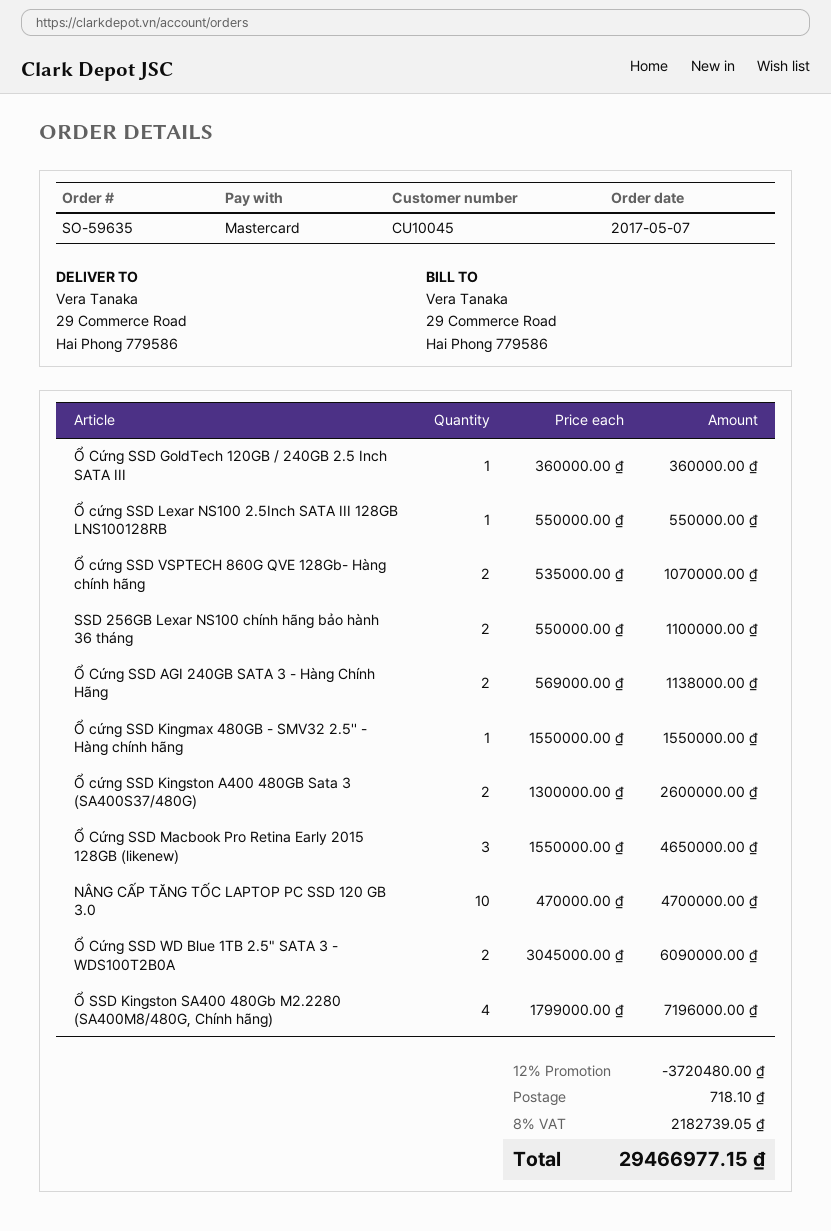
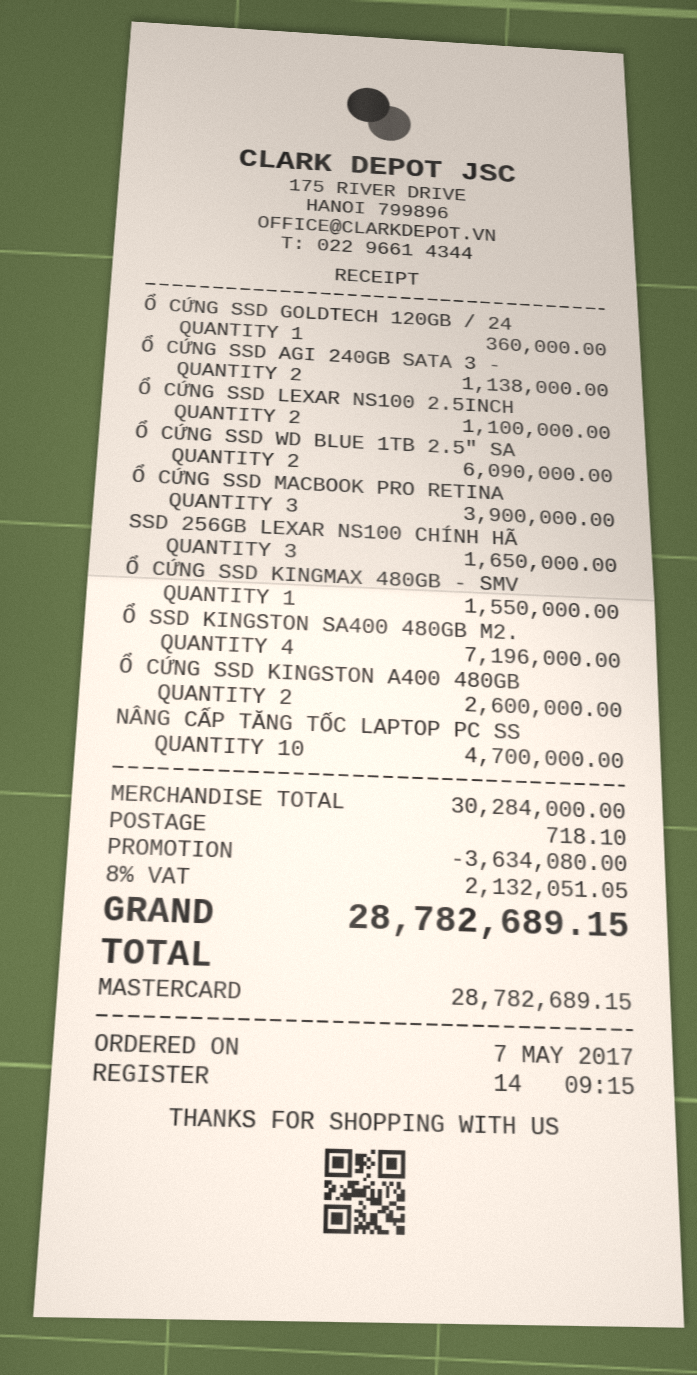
Ổ cứng SSD Lexar NS100 2.5Inch SATA III 128GB LNS100128RB: 1 for 550000.00 -> 2 for 1100000.00
Ổ cứng SSD VSPTECH 860G QVE 128Gb- Hàng chính hãng: 2 for 1070000.00 -> none
SSD 256GB Lexar NS100 chính hãng bảo hành 36 tháng: 2 for 1100000.00 -> 3 for 1650000.00
Ổ Cứng SSD Macbook Pro Retina Early 2015 128GB (likenew): 3 for 4650000.00 -> 3 for 3900000.00
discount: 3720480.00 -> 3634080.00
tax: 8% = 2182739.05 -> 8% = 2132051.05
total: 29466977.15 -> 28782689.15

